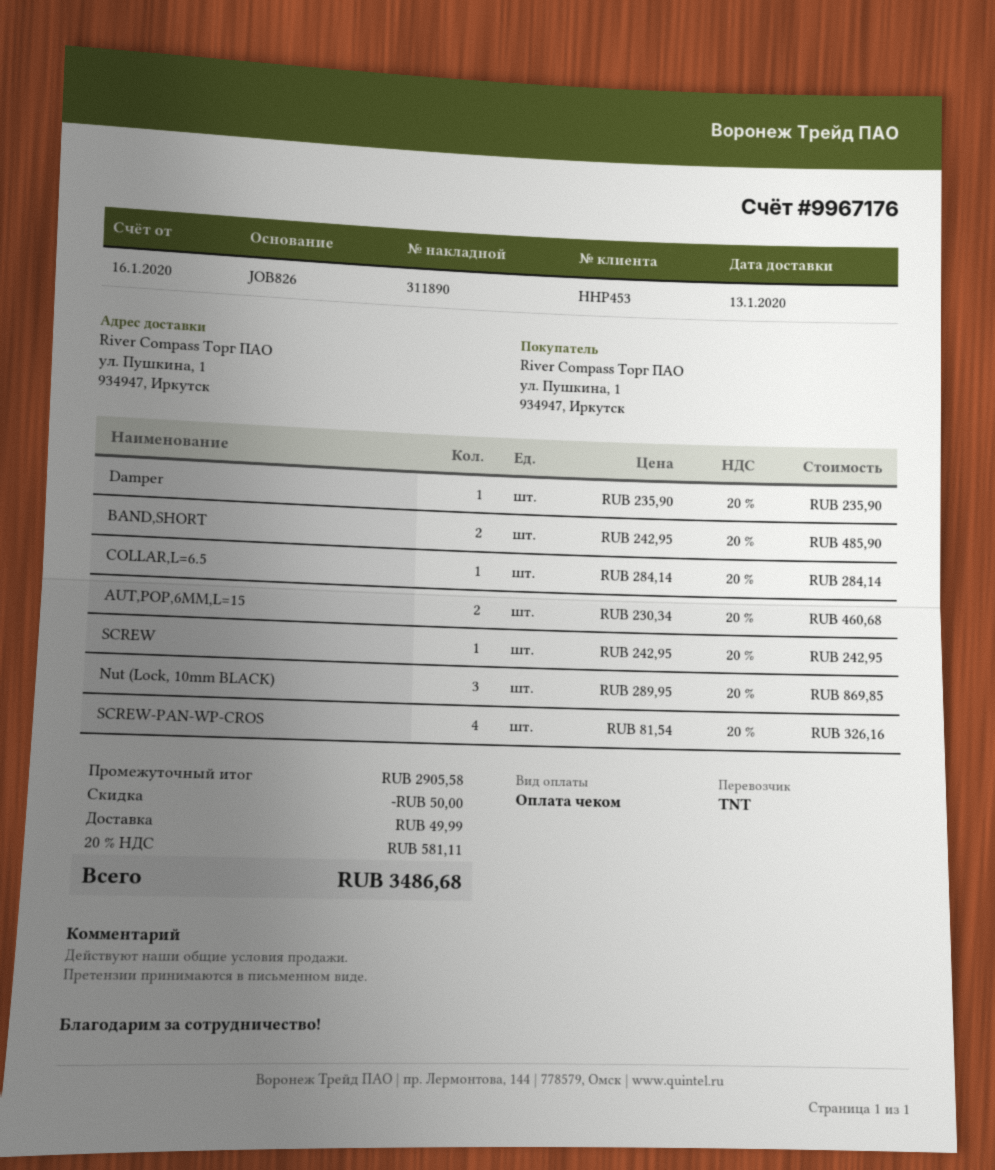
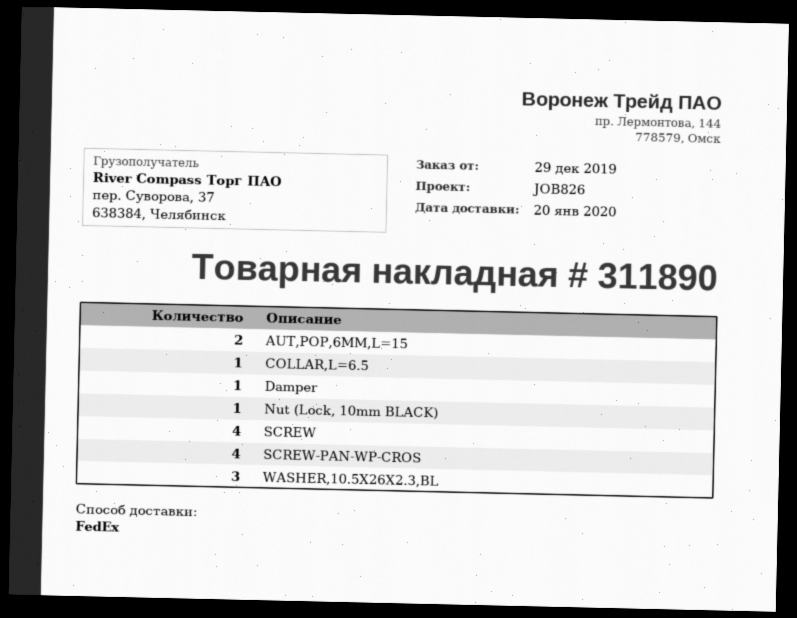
delivery date: 2020-01-13 -> 2020-01-20
shipping method: TNT -> FedEx
ship to: ул. Пушкина, 1, 934947, Иркутск -> пер. Суворова, 37, 638384, Челябинск
BAND,SHORT: 2 -> none
SCREW: 1 -> 4
Nut (Lock, 10mm BLACK): 3 -> 1
WASHER,10.5X26X2.3,BL: none -> 3

